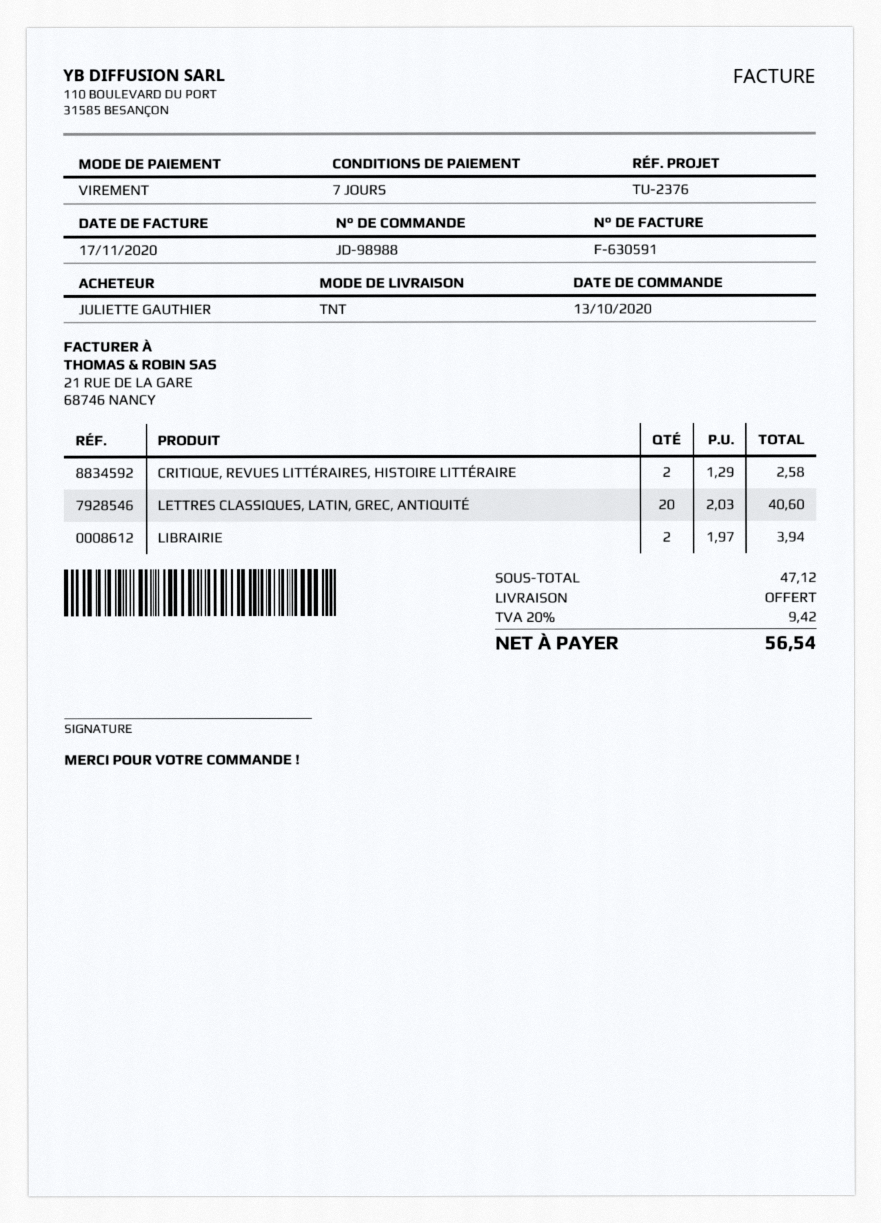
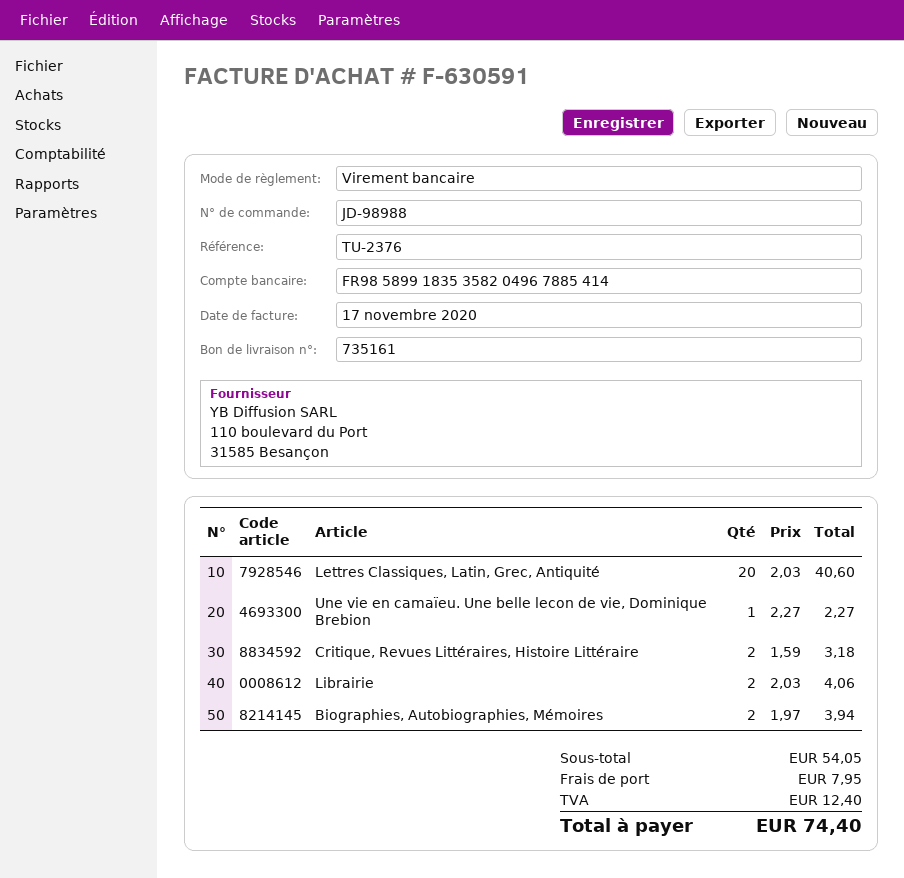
CRITIQUE, REVUES LITTÉRAIRES, HISTOIRE LITTÉRAIRE: 2 x 1.29 = 2.58 -> 2 x 1.59 = 3.18
LIBRAIRIE: 2 x 1.97 = 3.94 -> 2 x 2.03 = 4.06
Une vie en camaïeu. Une belle lecon de vie, Dominique Brebion: none -> 1 x 2.27 = 2.27
Biographies, Autobiographies, Mémoires: none -> 2 x 1.97 = 3.94
subtotal: 47.12 -> 54.05
shipping: 0.00 -> 7.95
tax: 9.42 -> 12.40
total: 56.54 -> 74.40

